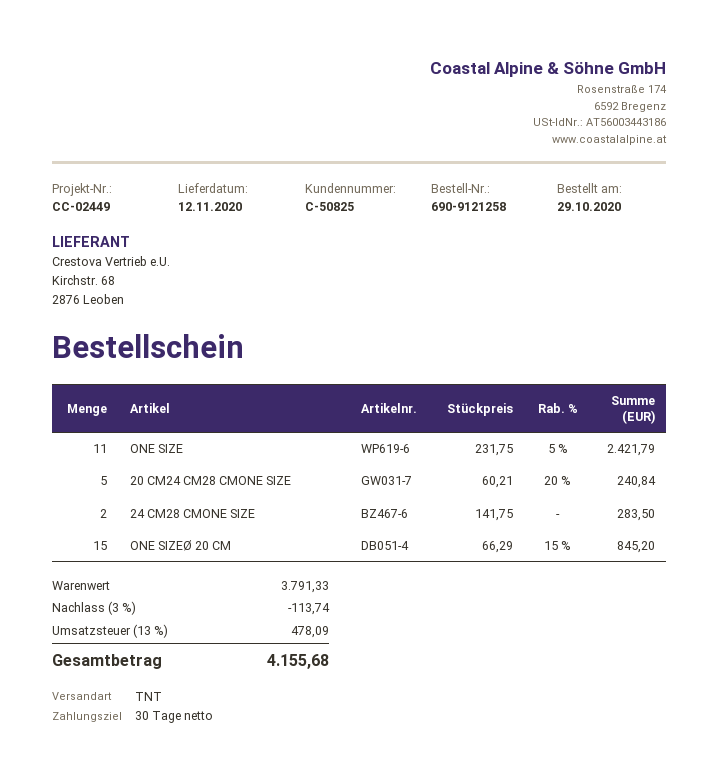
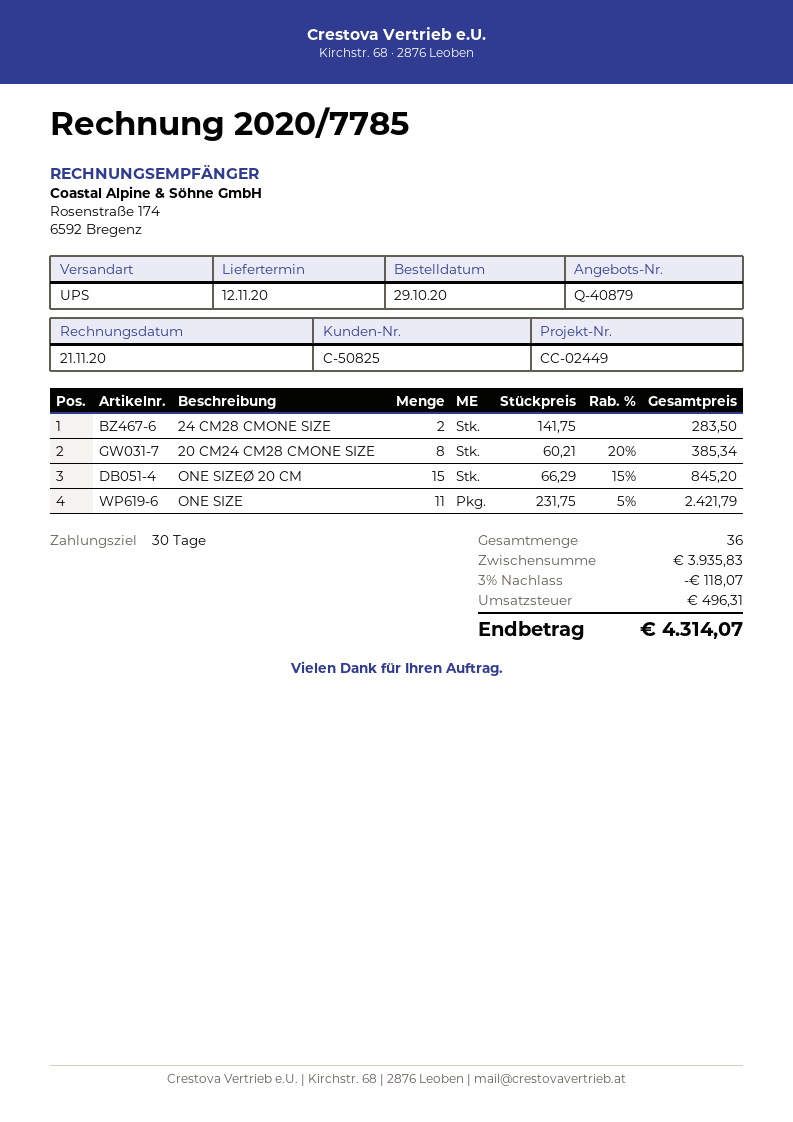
shipping method: TNT -> UPS
20 CM24 CM28 CMONE SIZE: 5 x 60.21 - 20% = 240.84 -> 8 x 60.21 - 20% = 385.34
subtotal: 3791.33 -> 3935.83
discount: 3% = 113.74 -> 3% = 118.07
tax: 478.09 -> 496.31
total: 4155.68 -> 4314.07

